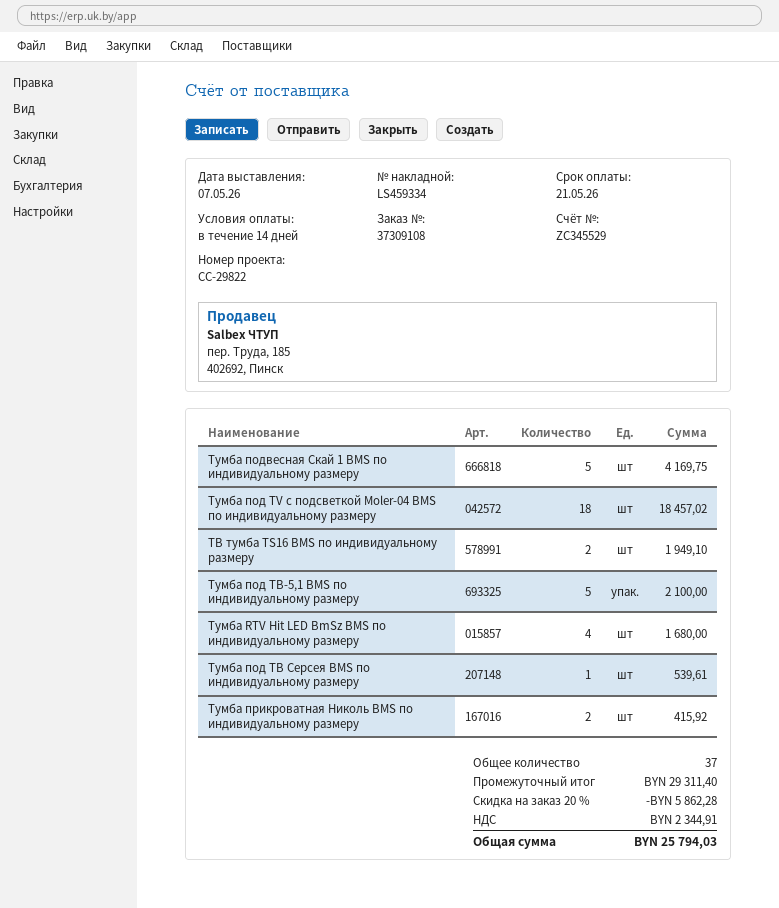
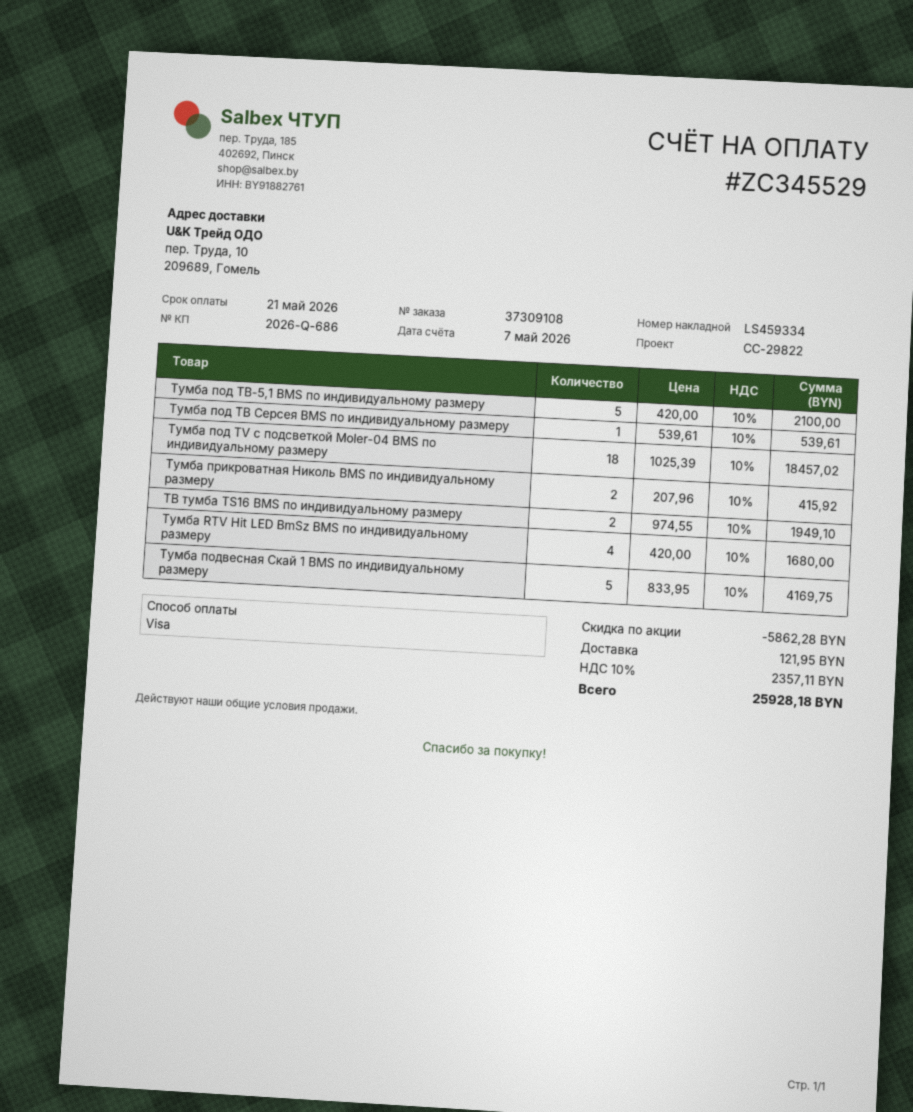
shipping: none -> 121.95
tax: 2344.91 -> 2357.11
total: 25794.03 -> 25928.18

